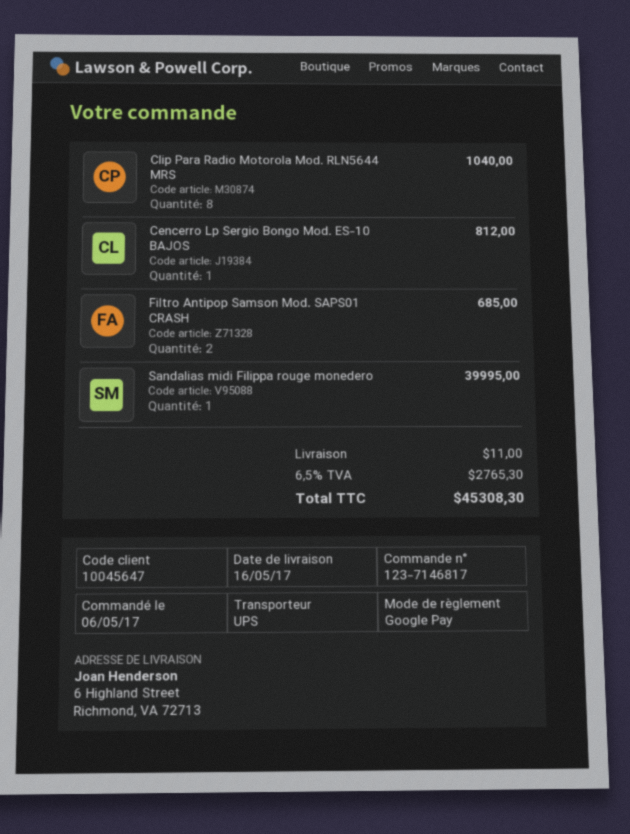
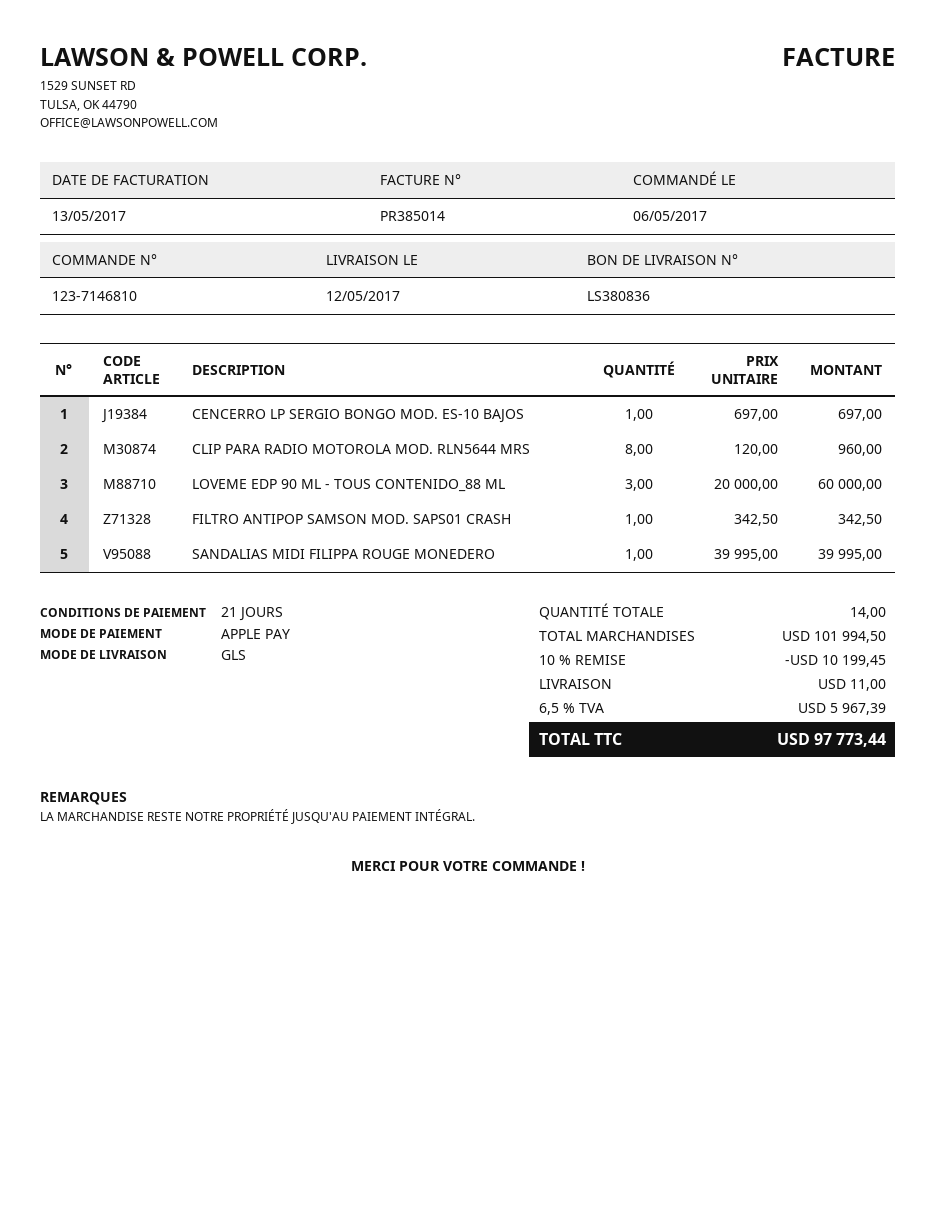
order number: 123-7146817 -> 123-7146810
delivery date: 2017-05-16 -> 2017-05-12
payment method: Google Pay -> Apple Pay
shipping method: UPS -> GLS
Clip Para Radio Motorola Mod. RLN5644 MRS: 8 for 1040.00 -> 8 for 960.00
Cencerro Lp Sergio Bongo Mod. ES-10 BAJOS: 1 for 812.00 -> 1 for 697.00
Filtro Antipop Samson Mod. SAPS01 CRASH: 2 for 685.00 -> 1 for 342.50
LOVEME EDP 90 ML - TOUS CONTENIDO_88 ML: none -> 3 for 60000.00
discount: none -> 10% = 10199.45
tax: 6.5% = 2765.30 -> 6.5% = 5967.39
total: 45308.30 -> 97773.44

